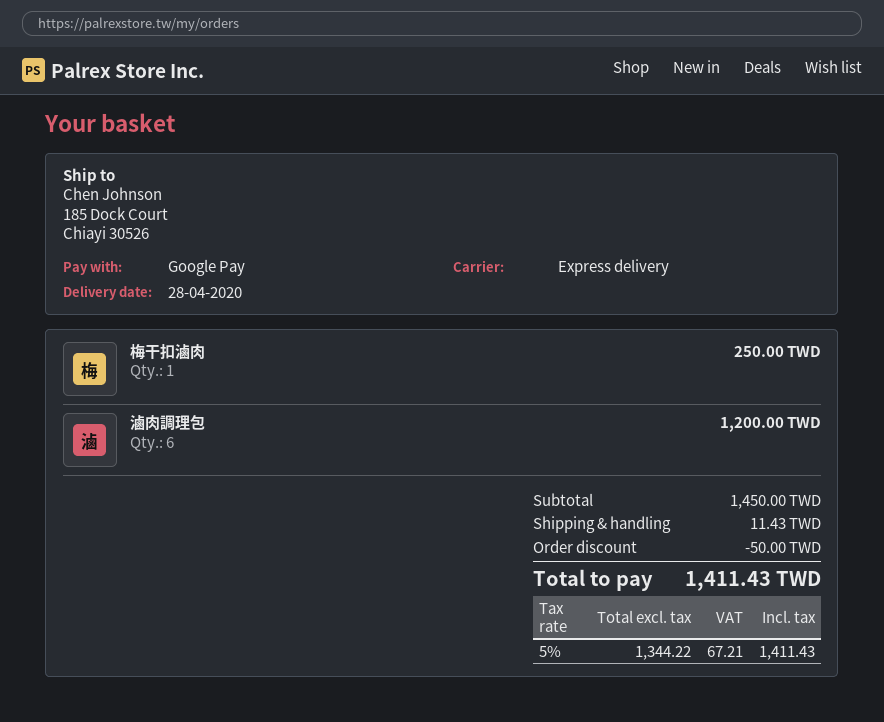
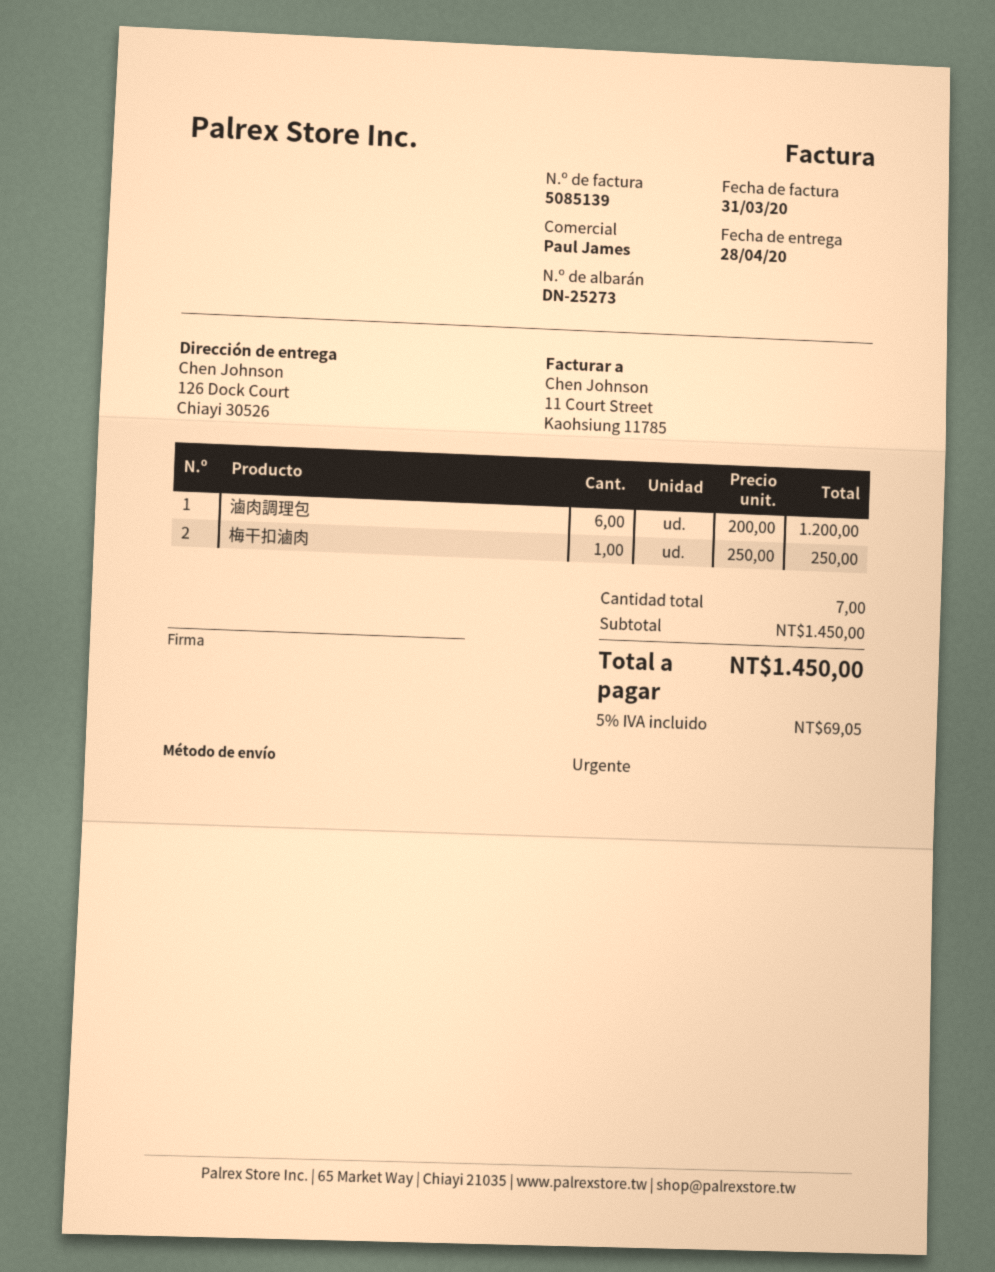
ship to: 185 Dock Court, Chiayi 30526 -> 126 Dock Court, Chiayi 30526
discount: 50.00 -> none
shipping: 11.43 -> none
tax: 5% = 67.21 -> 5% = 69.05
total: 1411.43 -> 1450.00

